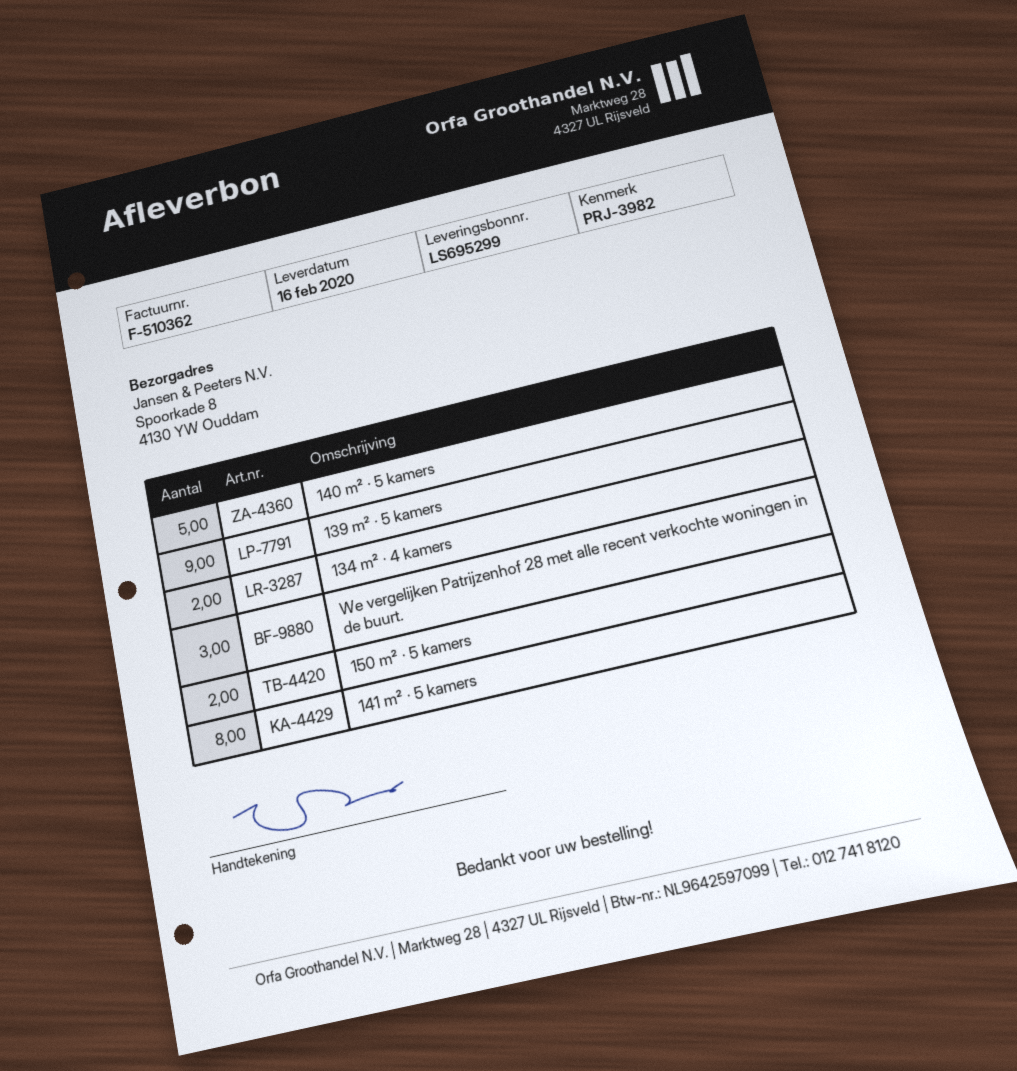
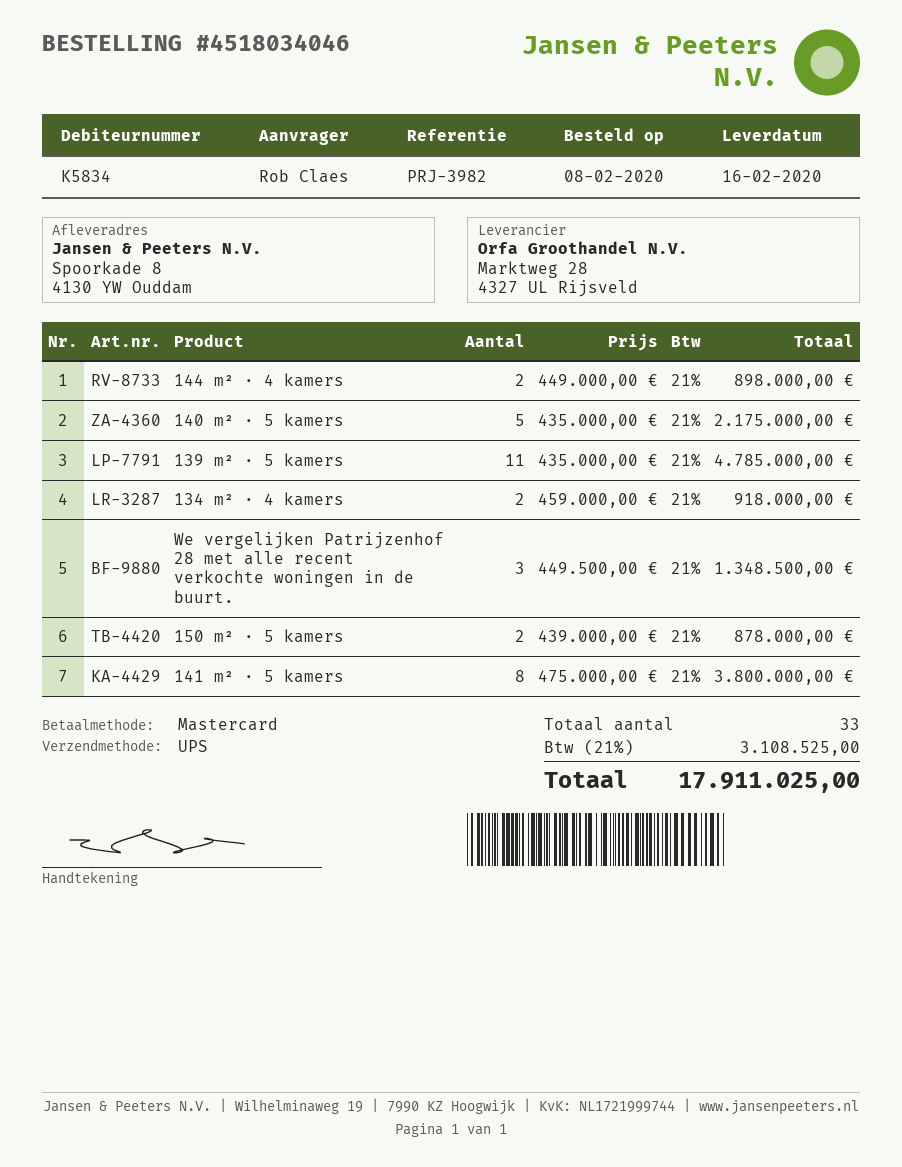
139 m² · 5 kamers: 9 -> 11
144 m² · 4 kamers: none -> 2

